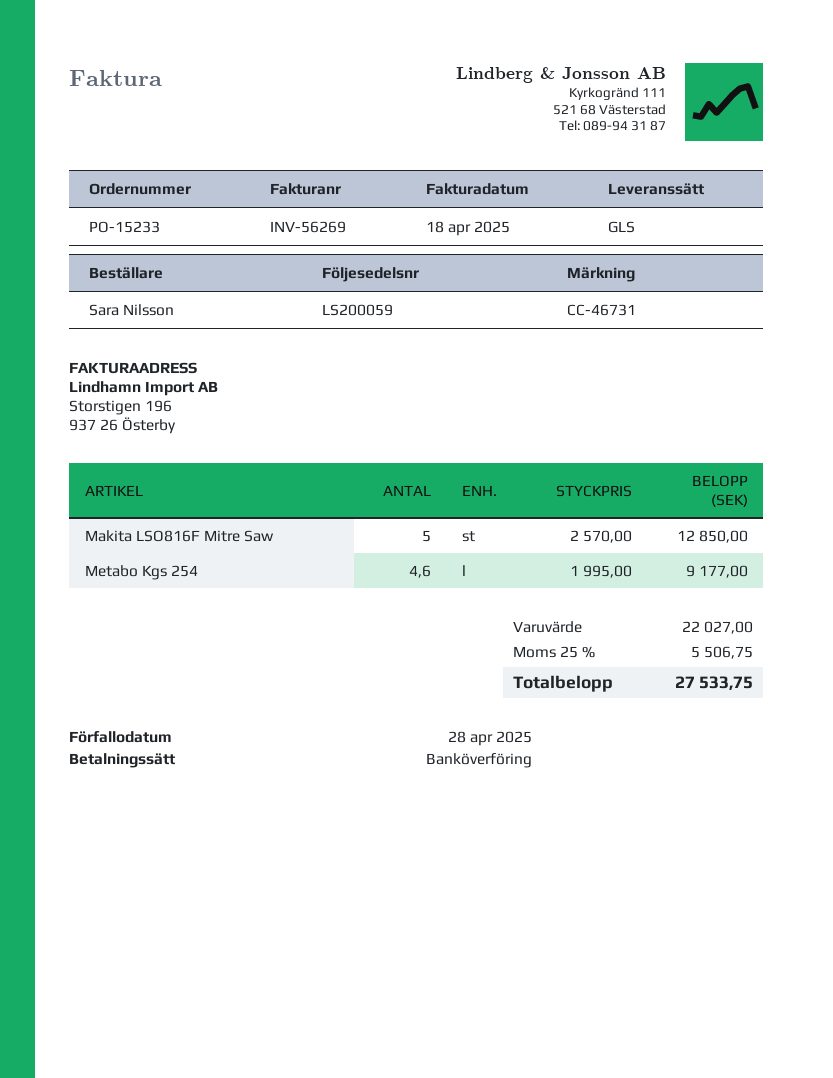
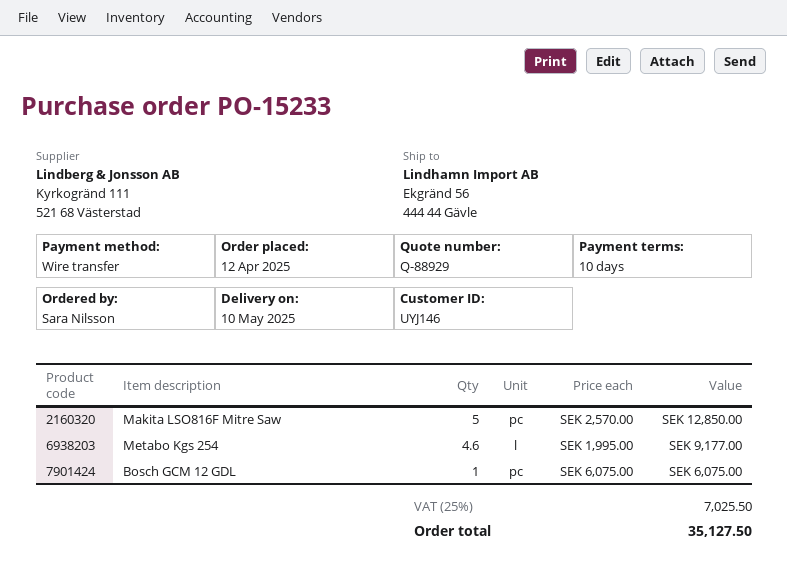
Bosch GCM 12 GDL: none -> 1 x 6075.00 = 6075.00
tax: 25% = 5506.75 -> 25% = 7025.50
total: 27533.75 -> 35127.50

